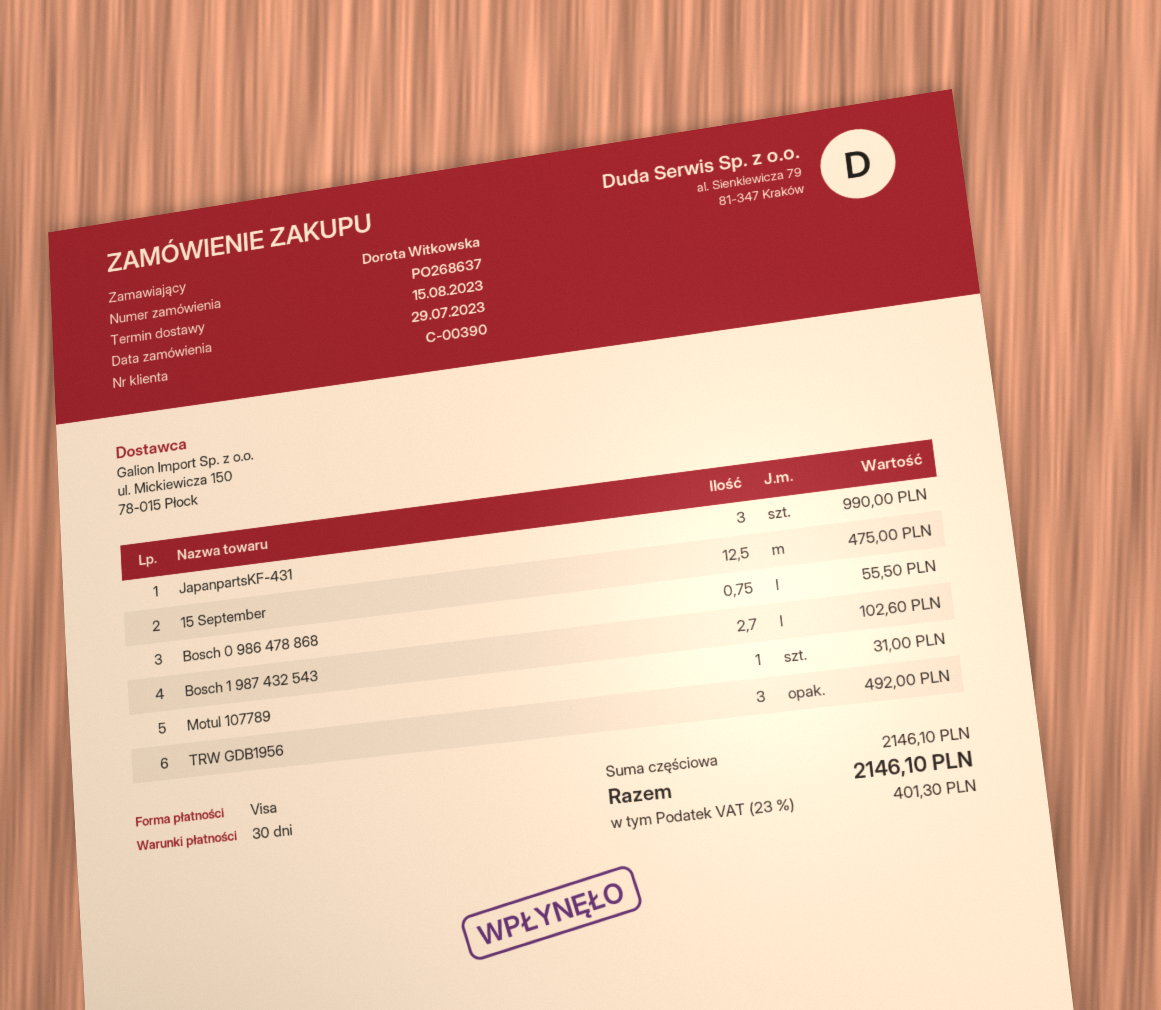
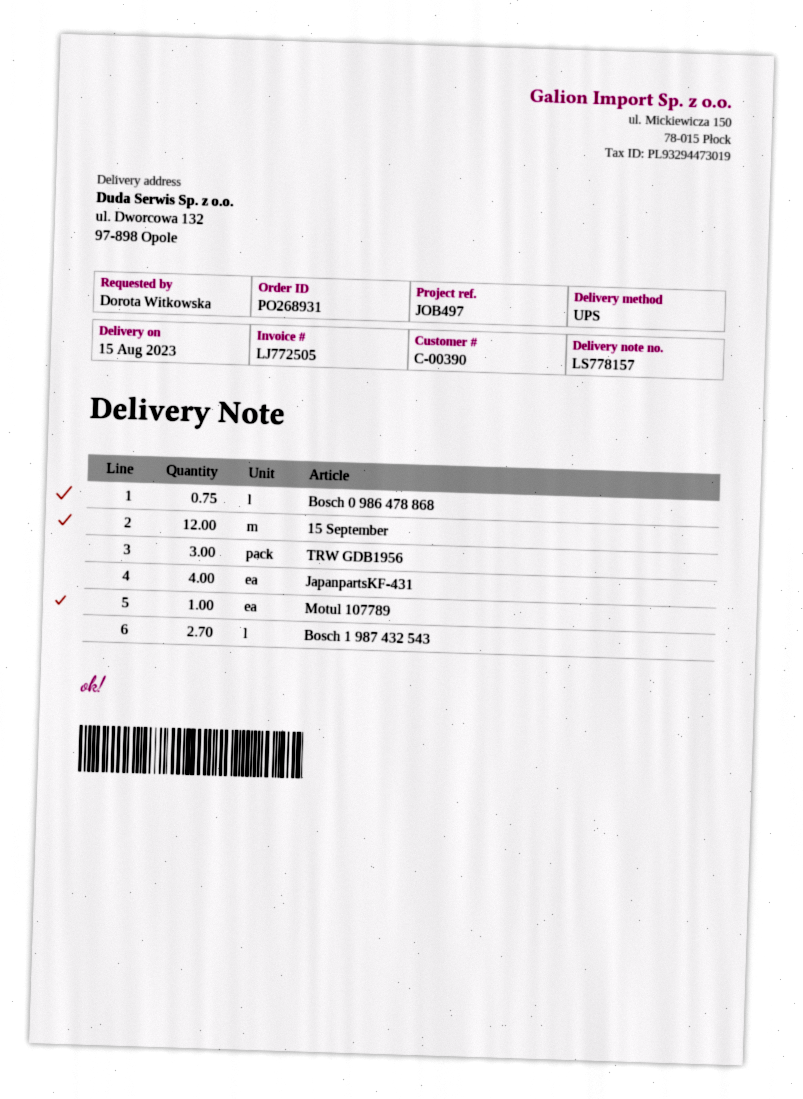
order number: PO268637 -> PO268931
JapanpartsKF-431: 3 -> 4
15 September: 12.5 -> 12

